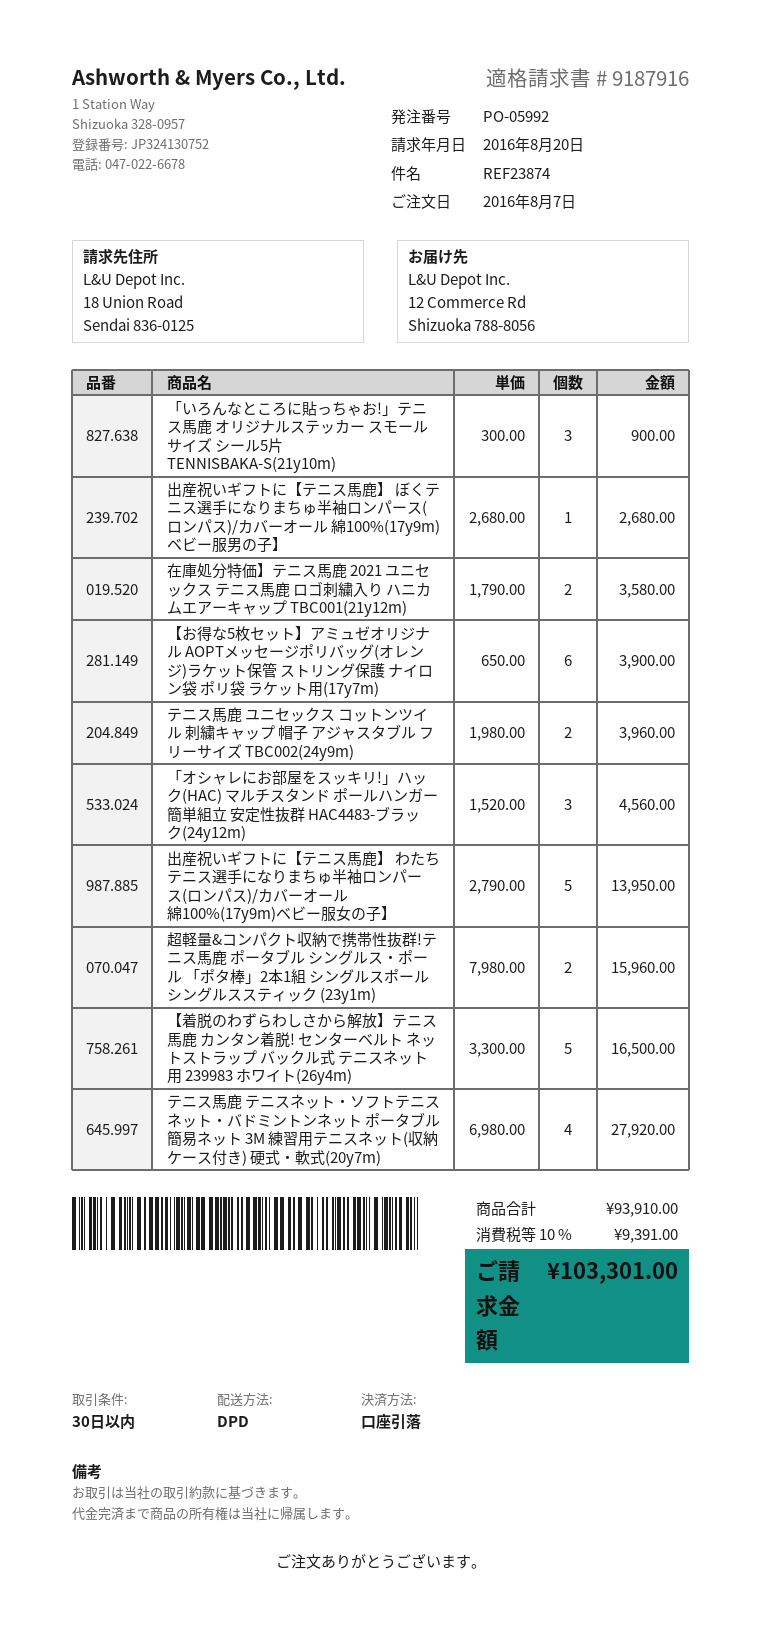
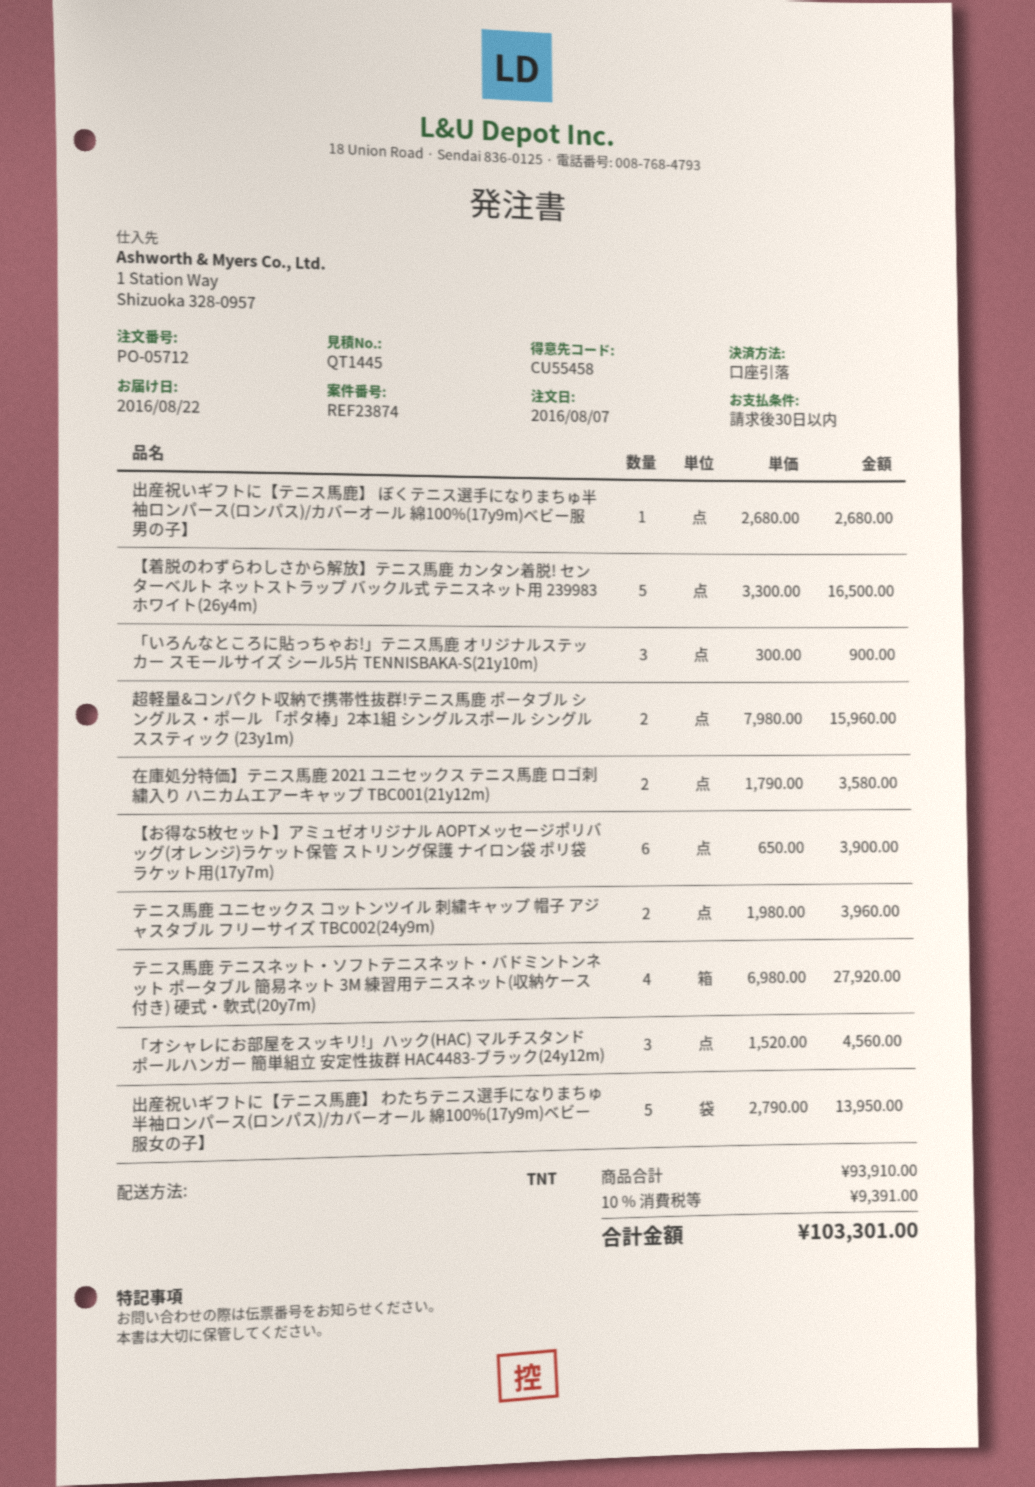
order number: PO-05992 -> PO-05712
shipping method: DPD -> TNT

